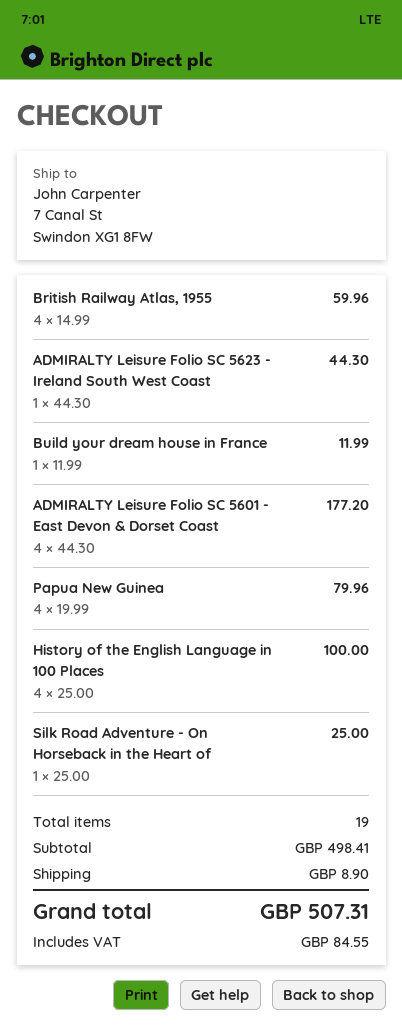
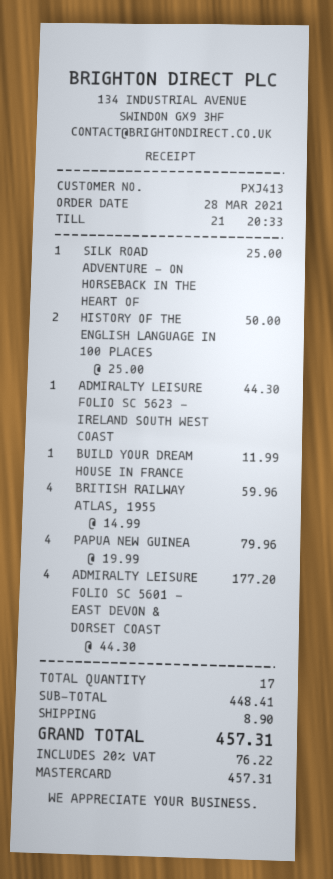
History of the English Language in 100 Places: 4 x 25.00 = 100.00 -> 2 x 25.00 = 50.00
total quantity: 19 -> 17
subtotal: 498.41 -> 448.41
tax: 84.55 -> 76.22
total: 507.31 -> 457.31

